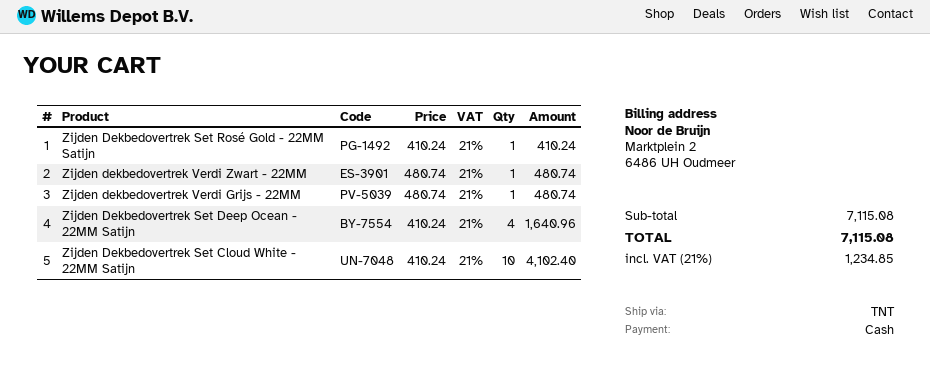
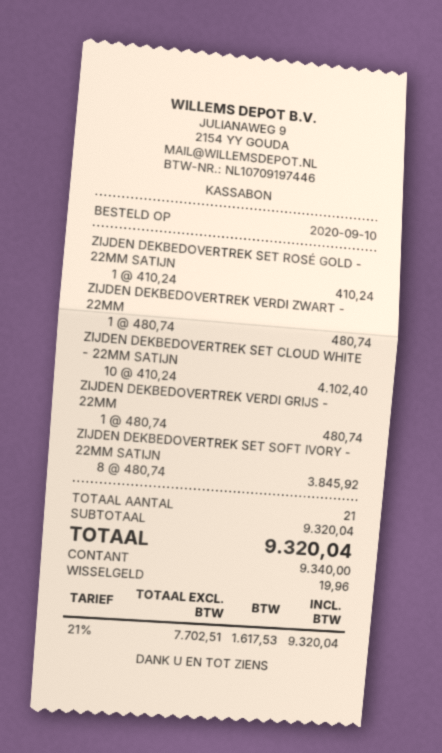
Zijden Dekbedovertrek Set Deep Ocean - 22MM Satijn: 4 x 410.24 = 1640.96 -> none
ZIJDEN DEKBEDOVERTREK SET SOFT IVORY - 22MM SATIJN: none -> 8 x 480.74 = 3845.92
subtotal: 7115.08 -> 9320.04
tax: 21% = 1234.85 -> 21% = 1617.53
total: 7115.08 -> 9320.04

